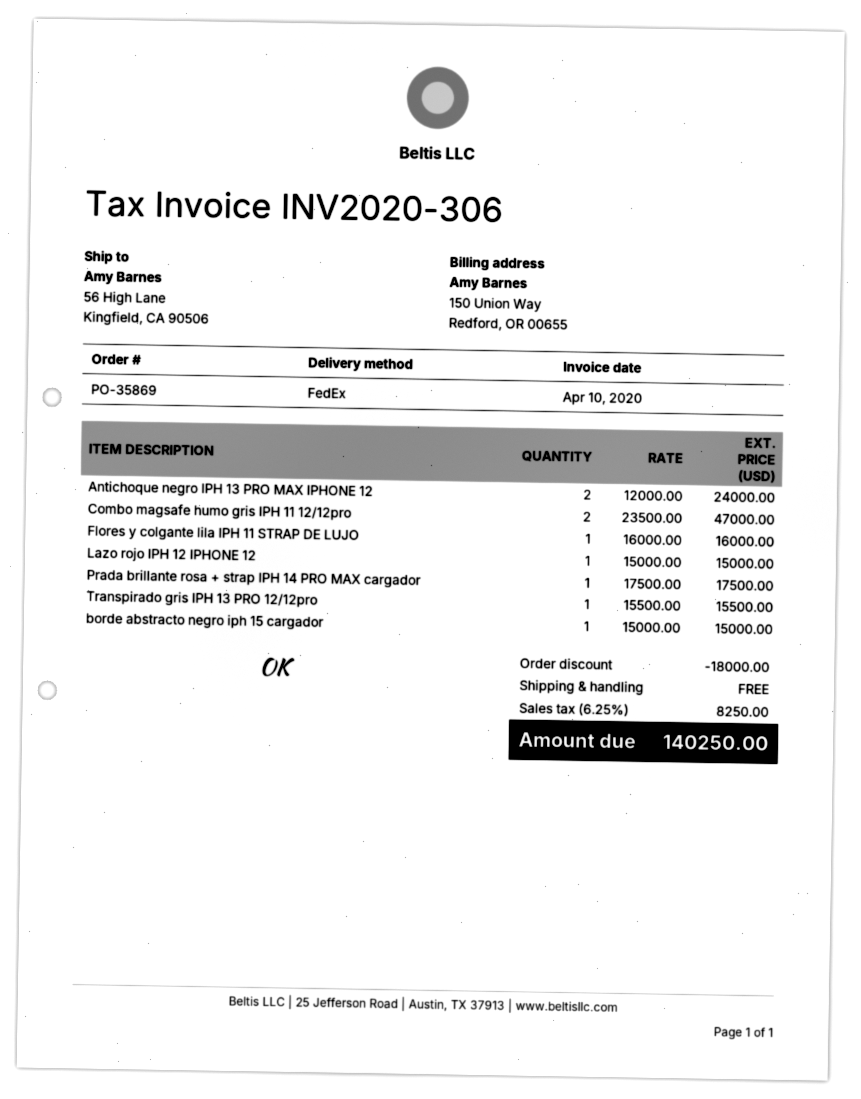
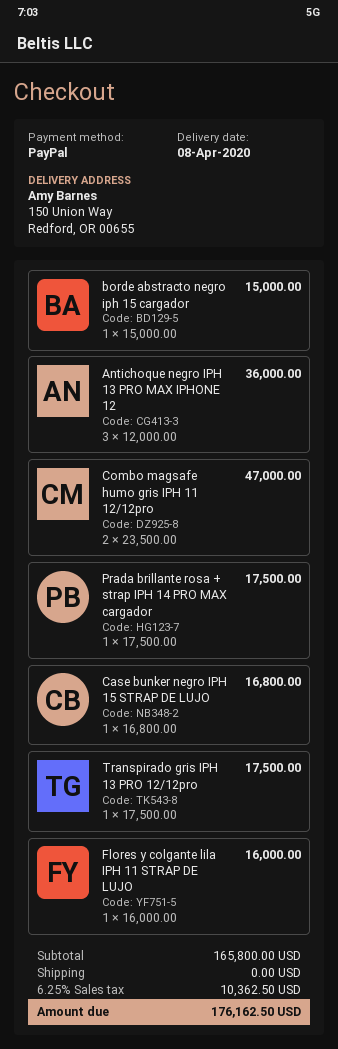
ship to: 56 High Lane, Kingfield, CA 90506 -> 150 Union Way, Redford, OR 00655
Antichoque negro IPH 13 PRO MAX IPHONE 12: 2 x 12000.00 = 24000.00 -> 3 x 12000.00 = 36000.00
Lazo rojo IPH 12 IPHONE 12: 1 x 15000.00 = 15000.00 -> none
Transpirado gris IPH 13 PRO 12/12pro: 1 x 15500.00 = 15500.00 -> 1 x 17500.00 = 17500.00
Case bunker negro IPH 15 STRAP DE LUJO: none -> 1 x 16800.00 = 16800.00
discount: 18000.00 -> none
tax: 6.25% = 8250.00 -> 6.25% = 10362.50
total: 140250.00 -> 176162.50

